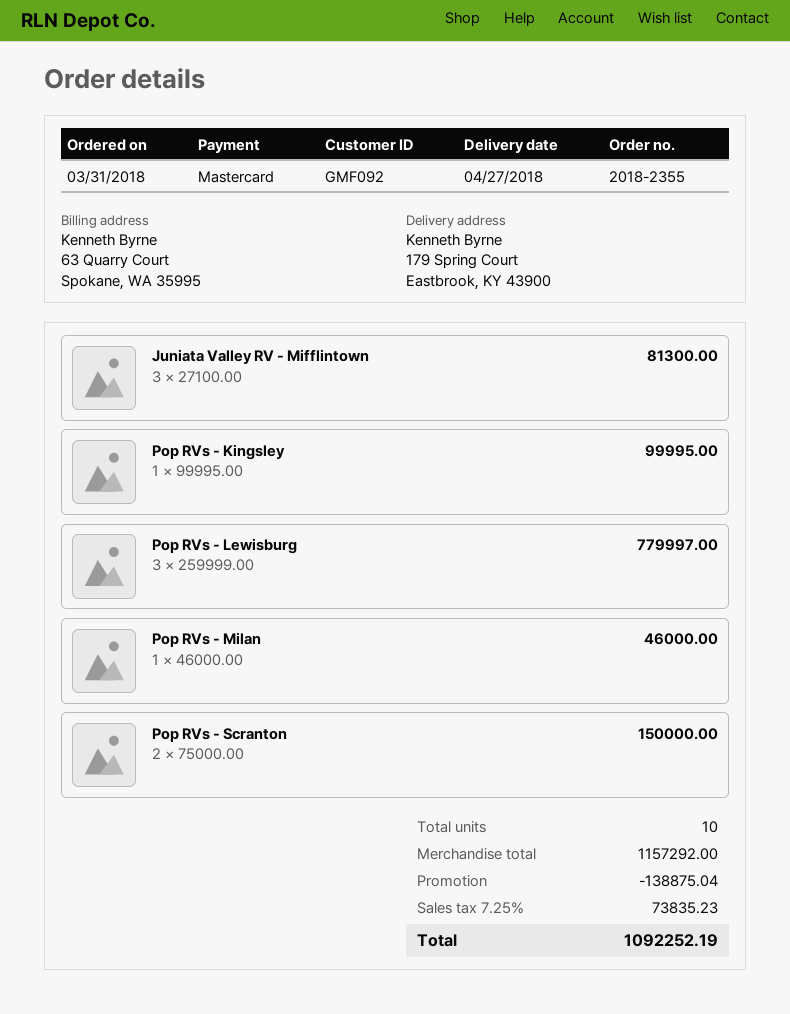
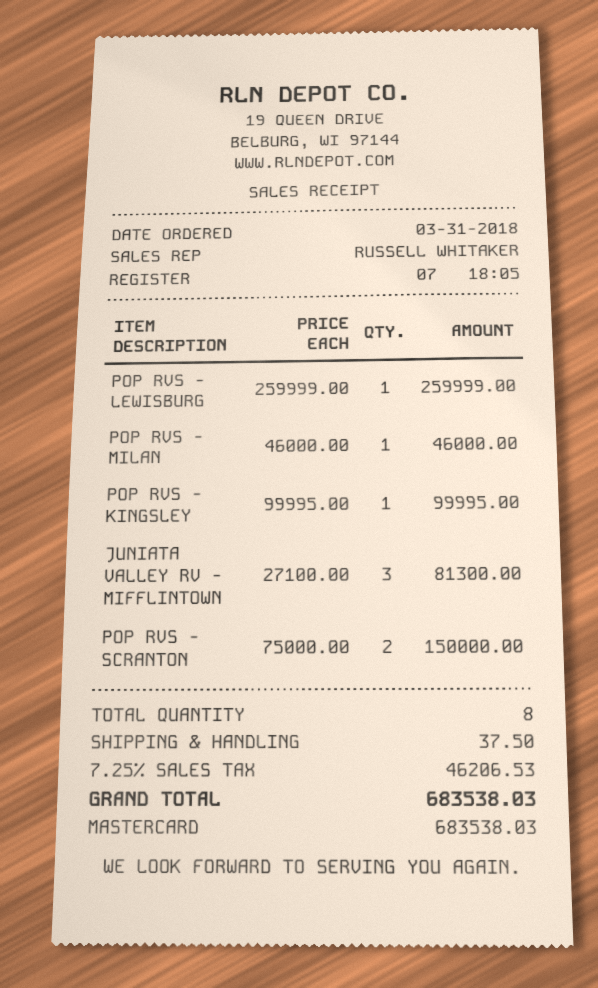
Pop RVs - Lewisburg: 3 x 259999.00 = 779997.00 -> 1 x 259999.00 = 259999.00
total quantity: 10 -> 8
discount: 138875.04 -> none
shipping: none -> 37.50
tax: 7.25% = 73835.23 -> 7.25% = 46206.53
total: 1092252.19 -> 683538.03

